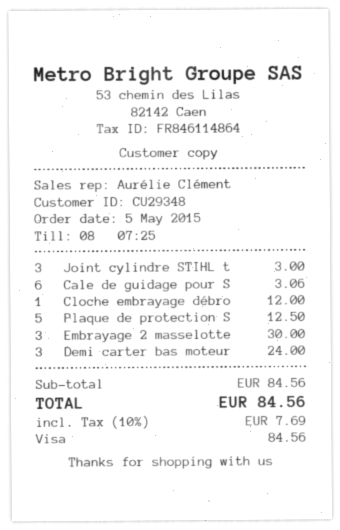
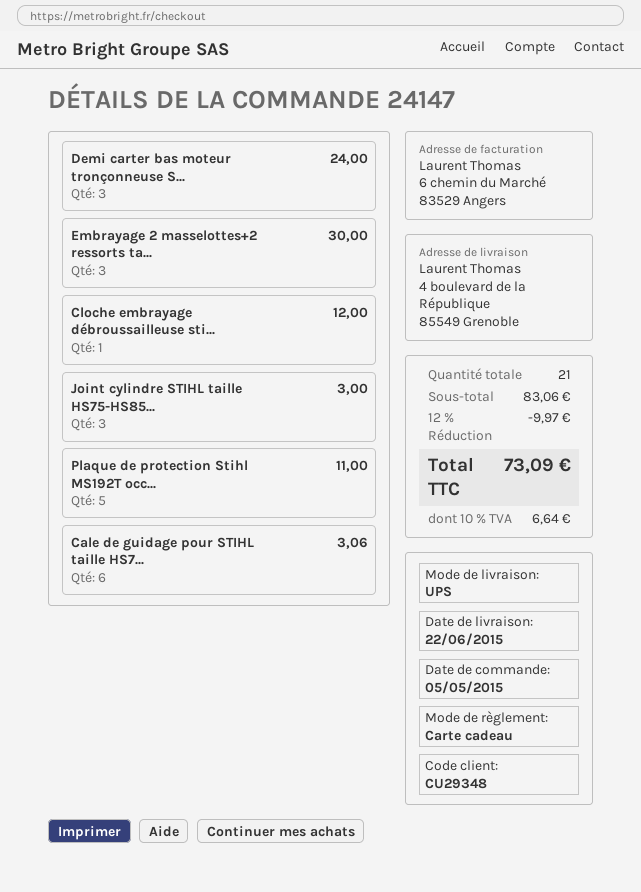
payment method: Visa -> gift card
Plaque de protection S: 5 for 12.50 -> 5 for 11.00
subtotal: 84.56 -> 83.06
discount: none -> 12% = 9.97
tax: 10% = 7.69 -> 10% = 6.64
total: 84.56 -> 73.09

